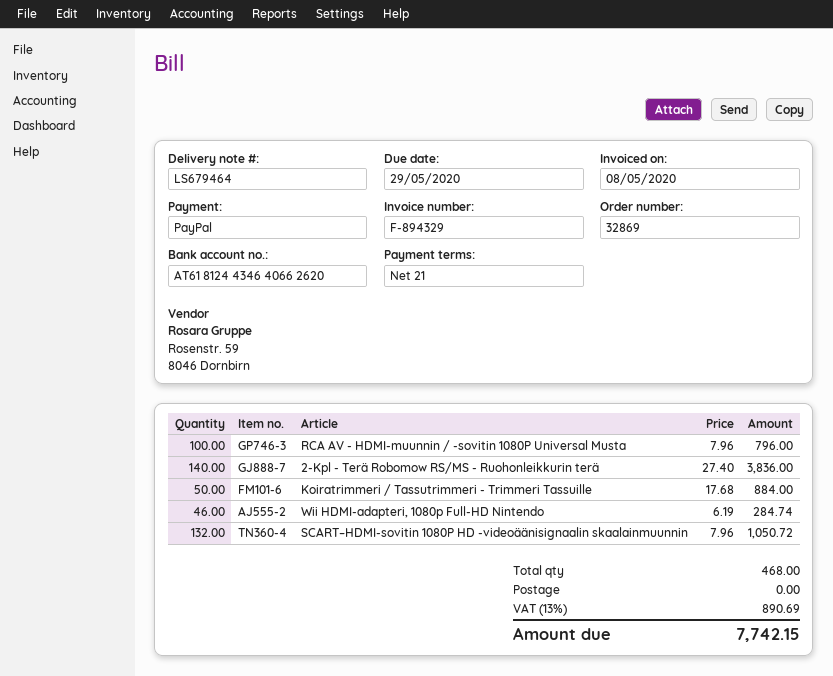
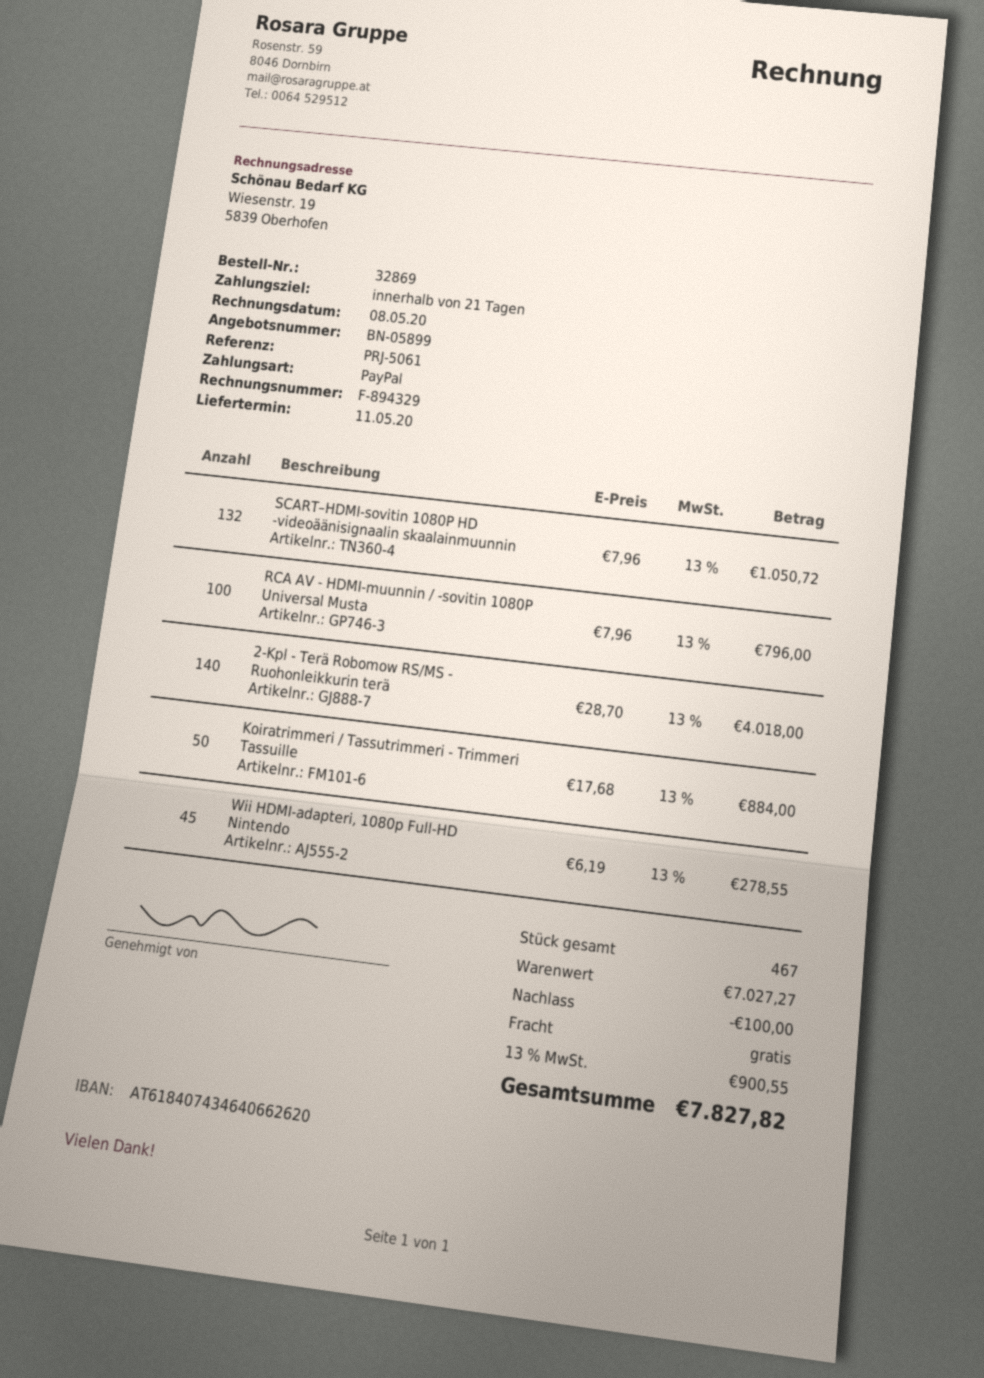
bank account: AT618124434640662620 -> AT618407434640662620
2-Kpl - Terä Robomow RS/MS - Ruohonleikkurin terä: 140 x 27.40 = 3836.00 -> 140 x 28.70 = 4018.00
Wii HDMI-adapteri, 1080p Full-HD Nintendo: 46 x 6.19 = 284.74 -> 45 x 6.19 = 278.55
total quantity: 468 -> 467
discount: none -> 100.00
tax: 13% = 890.69 -> 13% = 900.55
total: 7742.15 -> 7827.82

